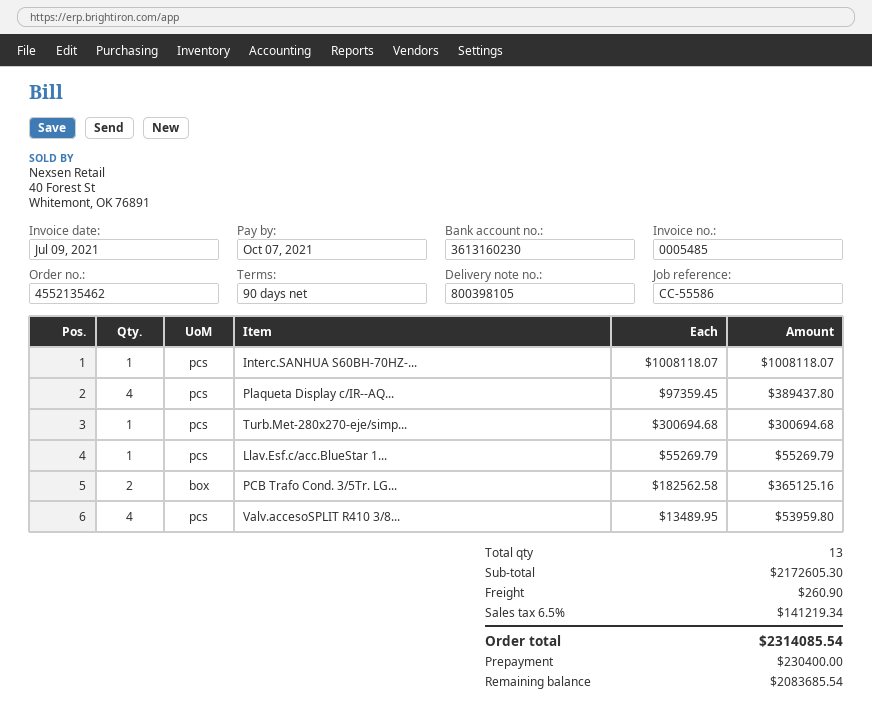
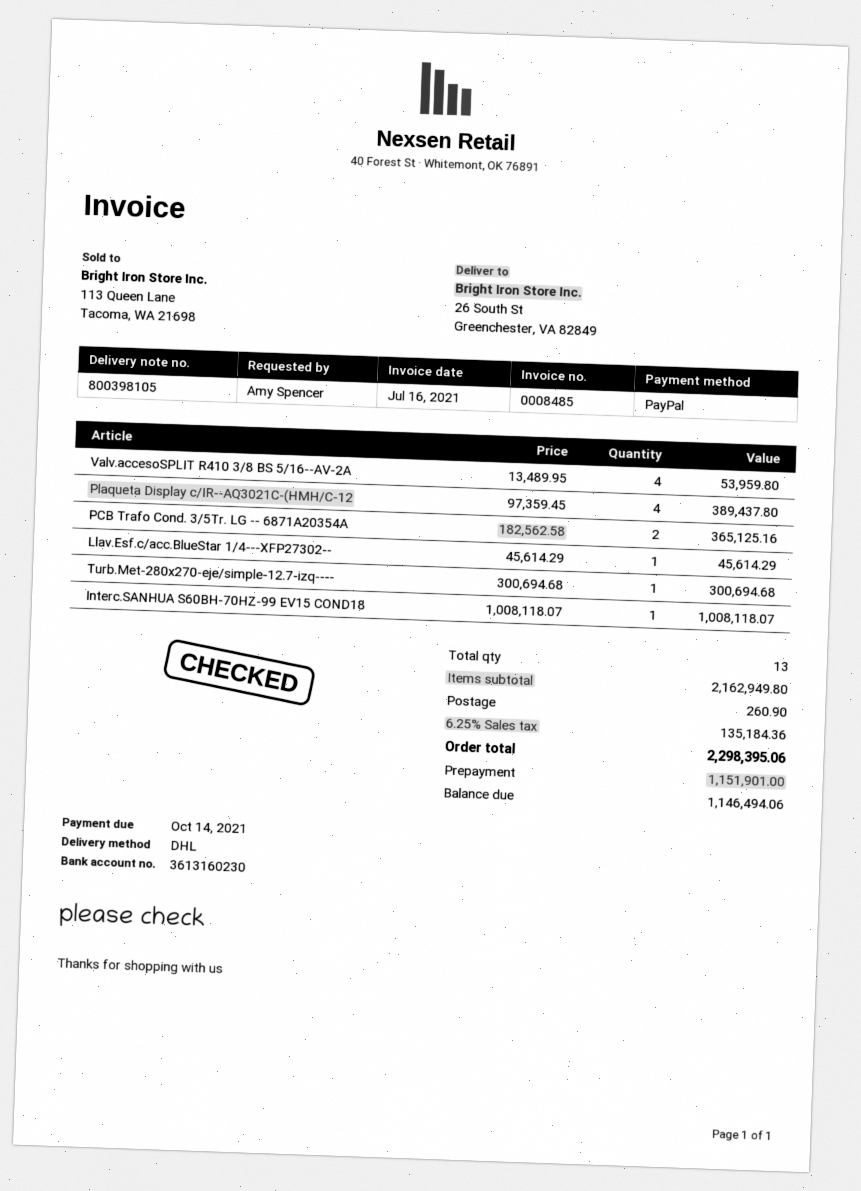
invoice number: 0005485 -> 0008485
invoice date: 2021-07-09 -> 2021-07-16
due date: 2021-10-07 -> 2021-10-14
Llav.Esf.c/acc.BlueStar 1...: 1 x 55269.79 = 55269.79 -> 1 x 45614.29 = 45614.29
subtotal: 2172605.30 -> 2162949.80
tax: 6.5% = 141219.34 -> 6.25% = 135184.36
total: 2314085.54 -> 2298395.06
deposit: 230400.00 -> 1151901.00
balance: 2083685.54 -> 1146494.06

